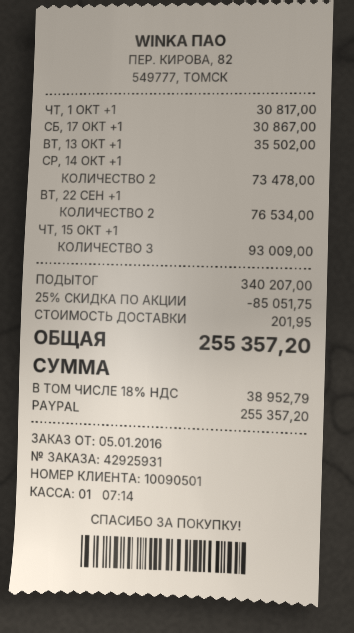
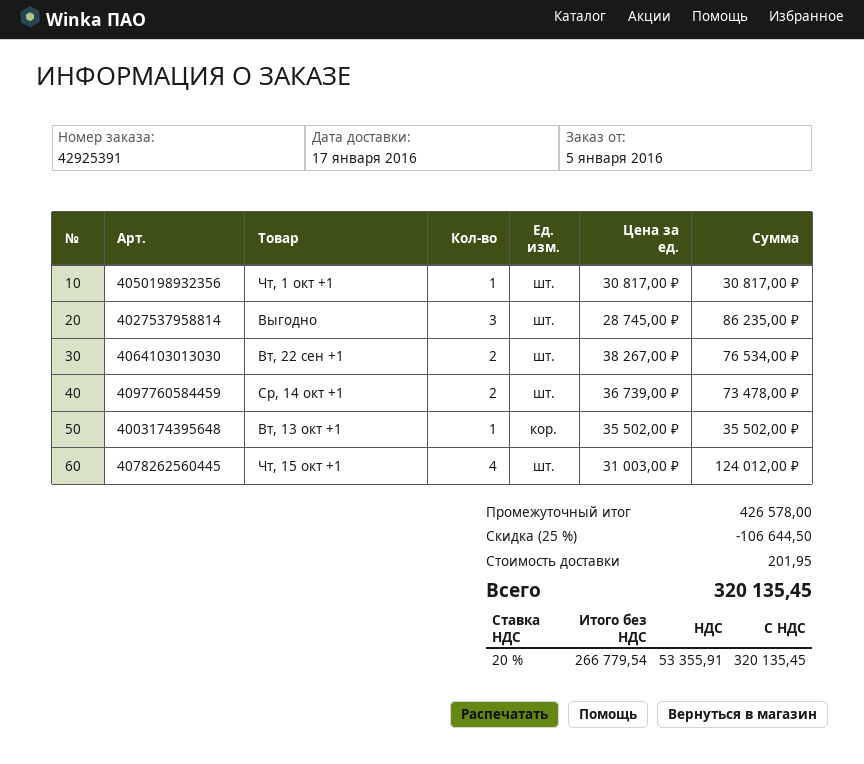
order number: 42925931 -> 42925391
СБ, 17 ОКТ +1: 1 for 30867.00 -> none
ЧТ, 15 ОКТ +1: 3 for 93009.00 -> 4 for 124012.00
Выгодно: none -> 3 for 86235.00
subtotal: 340207.00 -> 426578.00
discount: 25% = 85051.75 -> 25% = 106644.50
tax: 18% = 38952.79 -> 20% = 53355.91
total: 255357.20 -> 320135.45

